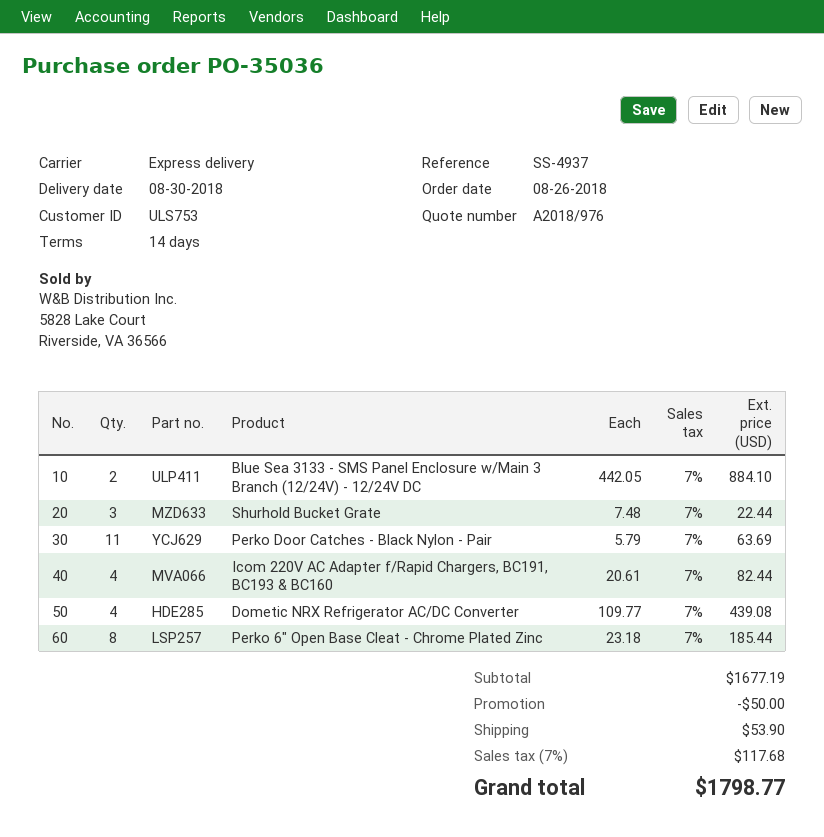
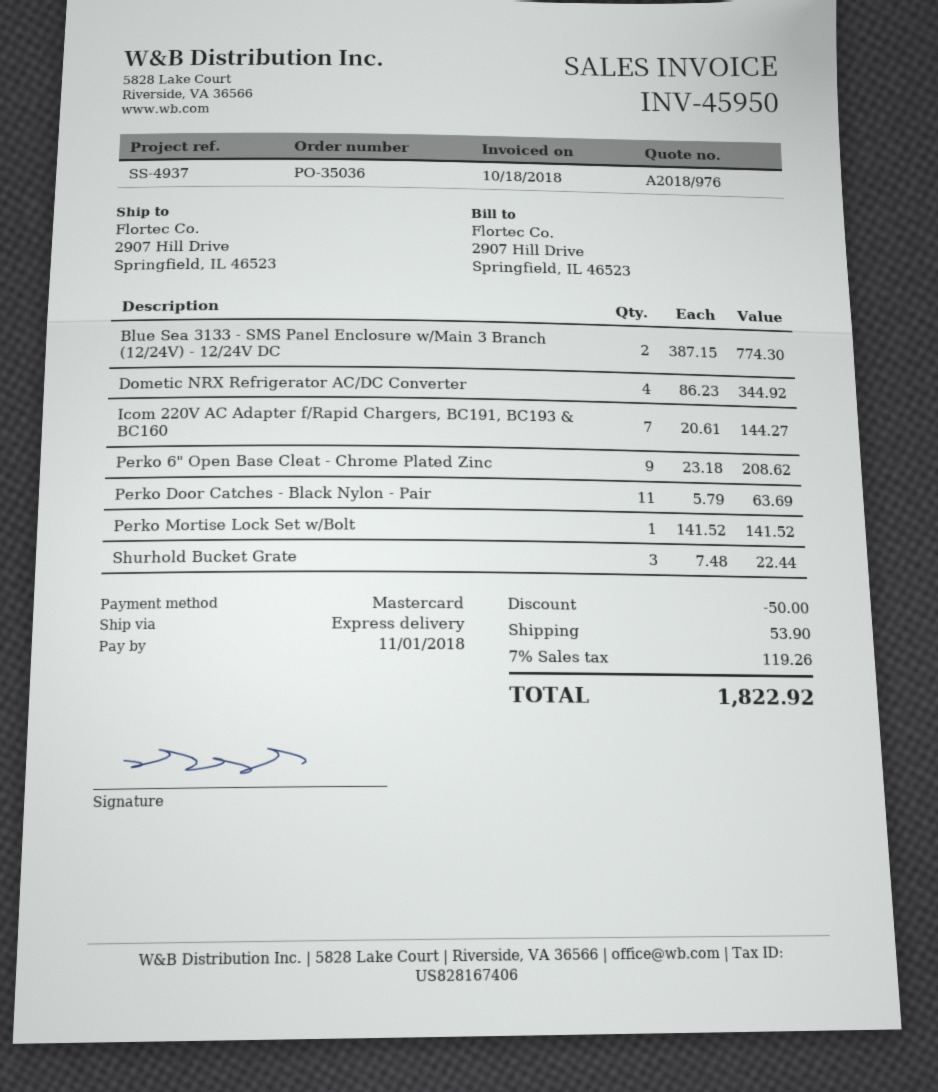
Blue Sea 3133 - SMS Panel Enclosure w/Main 3 Branch (12/24V) - 12/24V DC: 2 x 442.05 = 884.10 -> 2 x 387.15 = 774.30
Icom 220V AC Adapter f/Rapid Chargers, BC191, BC193 & BC160: 4 x 20.61 = 82.44 -> 7 x 20.61 = 144.27
Dometic NRX Refrigerator AC/DC Converter: 4 x 109.77 = 439.08 -> 4 x 86.23 = 344.92
Perko 6" Open Base Cleat - Chrome Plated Zinc: 8 x 23.18 = 185.44 -> 9 x 23.18 = 208.62
Perko Mortise Lock Set w/Bolt: none -> 1 x 141.52 = 141.52
tax: 7% = 117.68 -> 7% = 119.26
total: 1798.77 -> 1822.92

